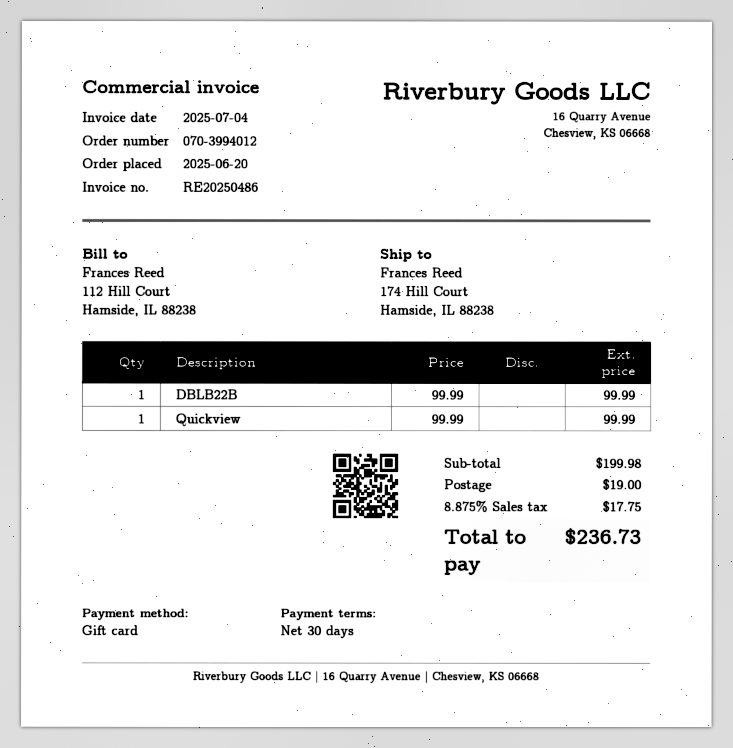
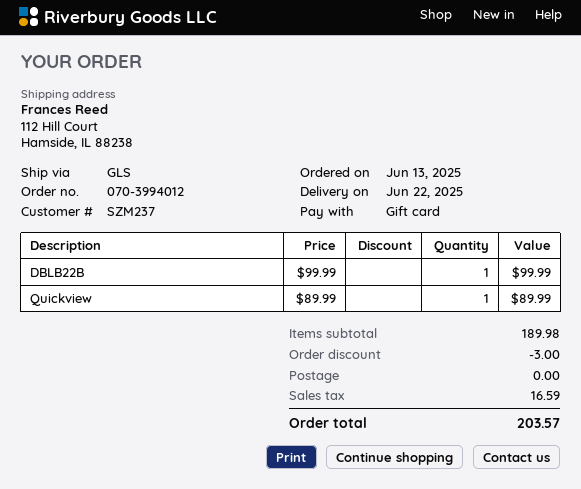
order date: 2025-06-20 -> 2025-06-13
ship to: 174 Hill Court, Hamside, IL 88238 -> 112 Hill Court, Hamside, IL 88238
Quickview: 1 x 99.99 = 99.99 -> 1 x 89.99 = 89.99
subtotal: 199.98 -> 189.98
discount: none -> 3.00
shipping: 19.00 -> 0.00
tax: 17.75 -> 16.59
total: 236.73 -> 203.57

